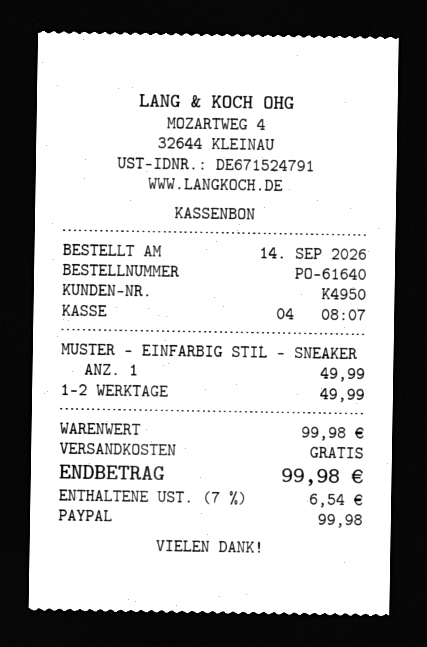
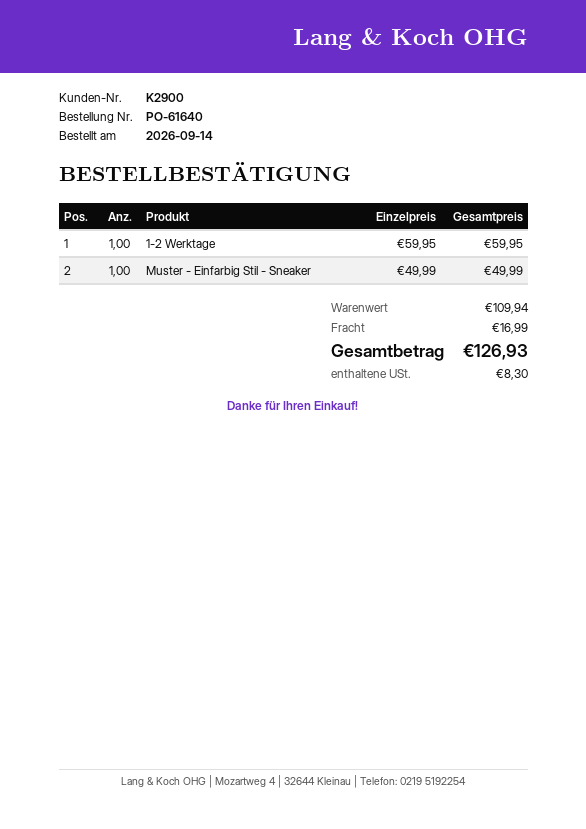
customer number: K4950 -> K2900
1-2 WERKTAGE: 1 for 49.99 -> 1 for 59.95
subtotal: 99.98 -> 109.94
shipping: 0.00 -> 16.99
tax: 6.54 -> 8.30
total: 99.98 -> 126.93

